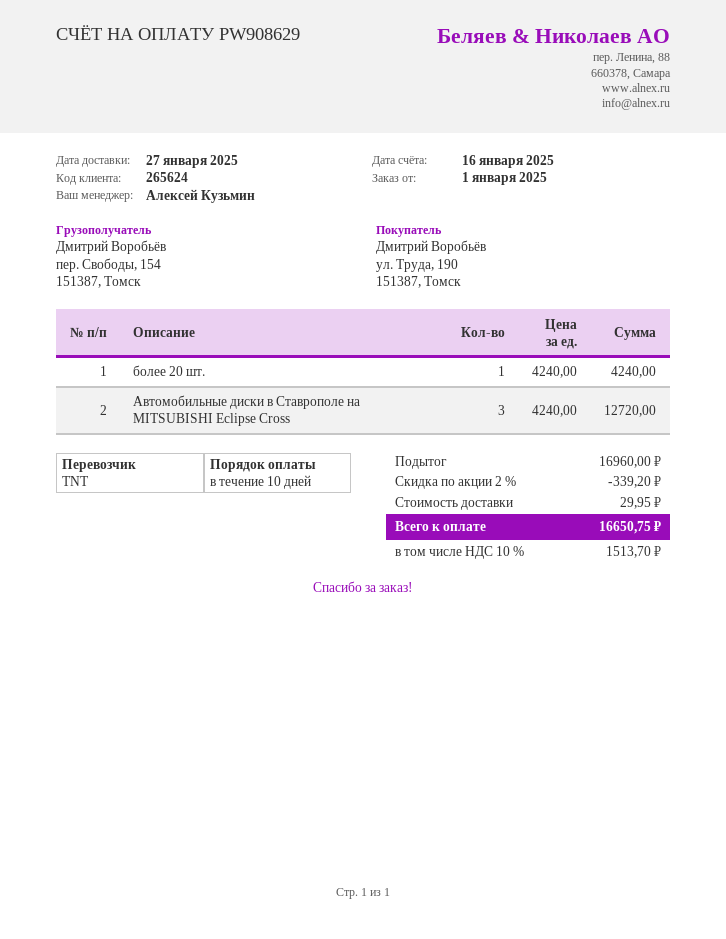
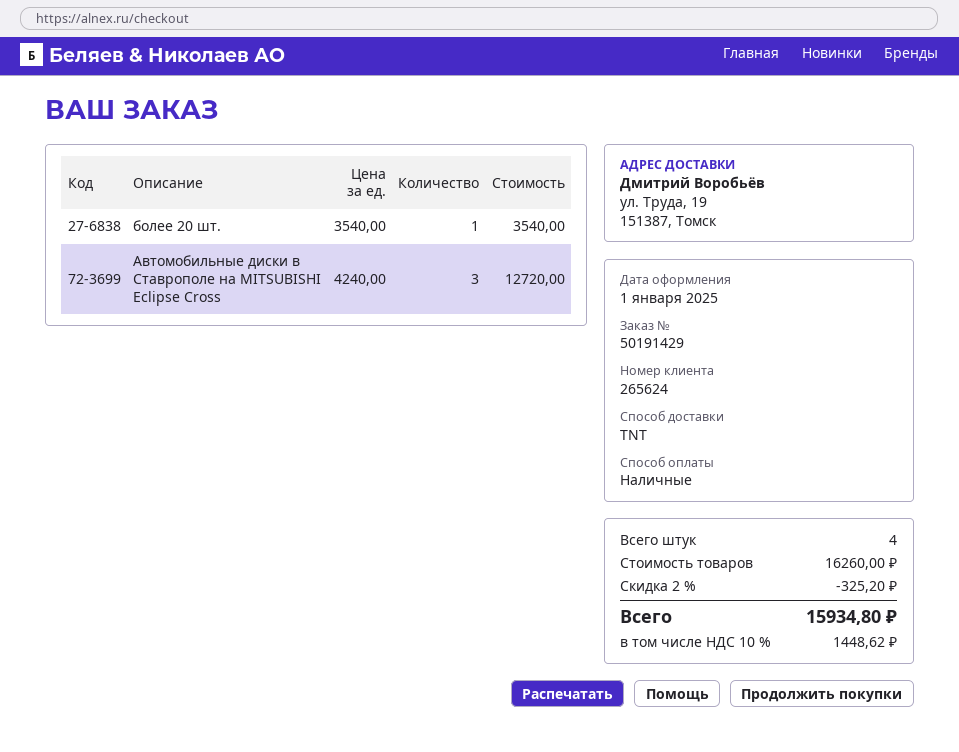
ship to: пер. Свободы, 154, 151387, Томск -> ул. Труда, 19, 151387, Томск
более 20 шт.: 1 x 4240.00 = 4240.00 -> 1 x 3540.00 = 3540.00
subtotal: 16960.00 -> 16260.00
discount: 2% = 339.20 -> 2% = 325.20
shipping: 29.95 -> none
tax: 10% = 1513.70 -> 10% = 1448.62
total: 16650.75 -> 15934.80

